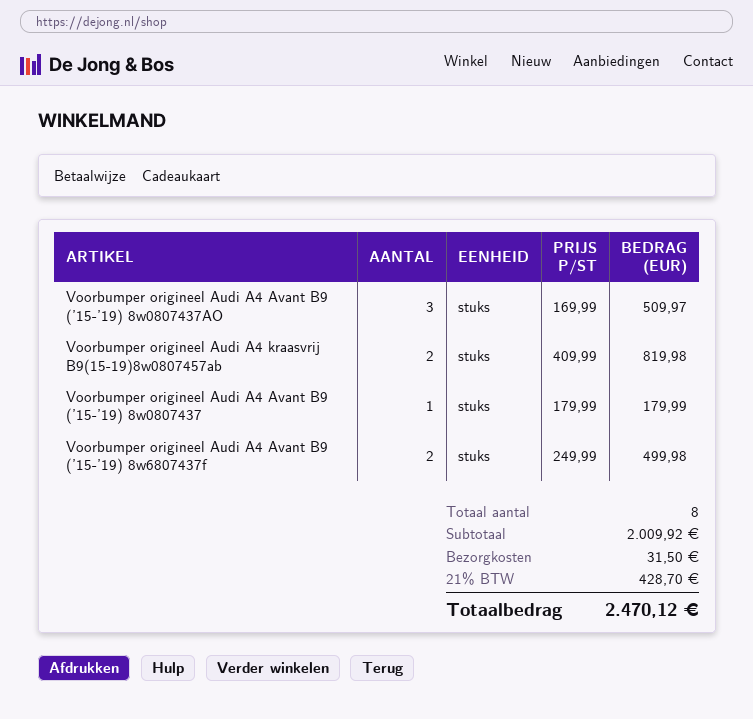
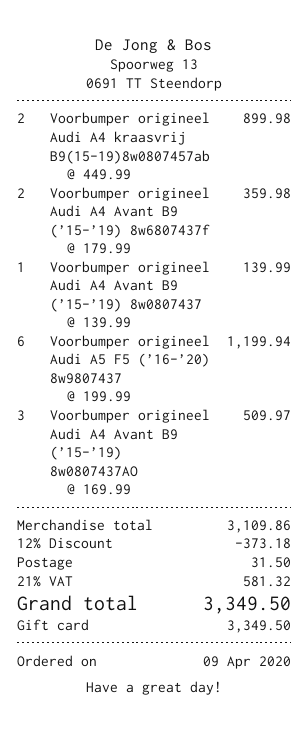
Voorbumper origineel Audi A4 kraasvrij B9(15-19)8w0807457ab: 2 x 409.99 = 819.98 -> 2 x 449.99 = 899.98
Voorbumper origineel Audi A4 Avant B9 (’15-’19) 8w0807437: 1 x 179.99 = 179.99 -> 1 x 139.99 = 139.99
Voorbumper origineel Audi A4 Avant B9 (’15-’19) 8w6807437f: 2 x 249.99 = 499.98 -> 2 x 179.99 = 359.98
Voorbumper origineel Audi A5 F5 (’16-’20) 8w9807437: none -> 6 x 199.99 = 1199.94
subtotal: 2009.92 -> 3109.86
discount: none -> 12% = 373.18
tax: 21% = 428.70 -> 21% = 581.32
total: 2470.12 -> 3349.50

